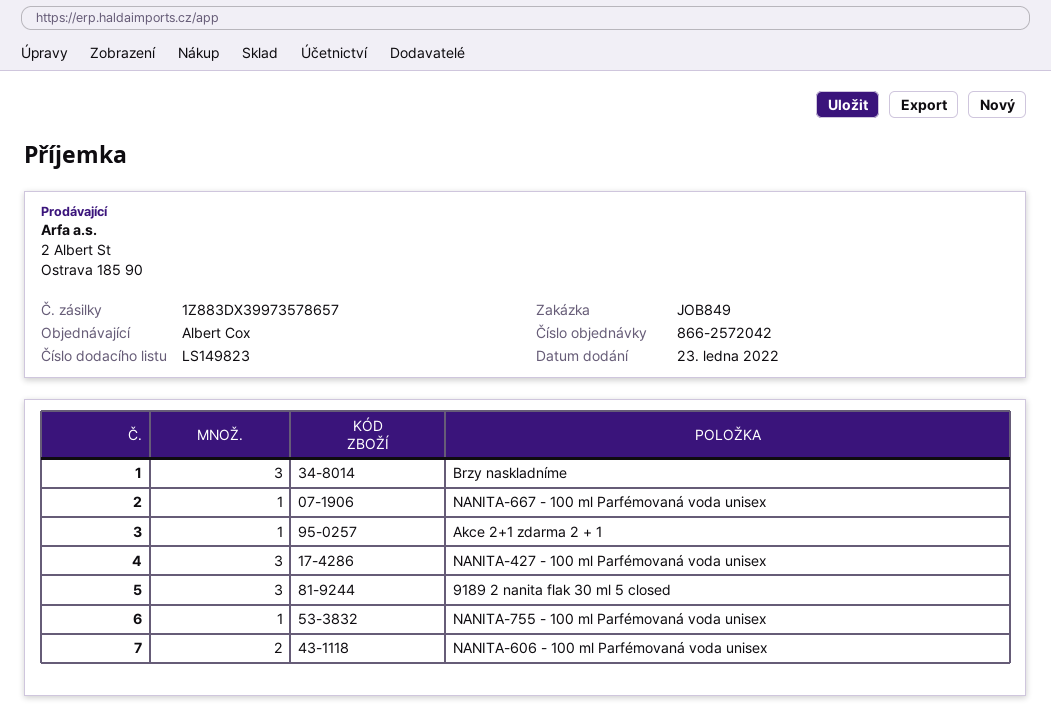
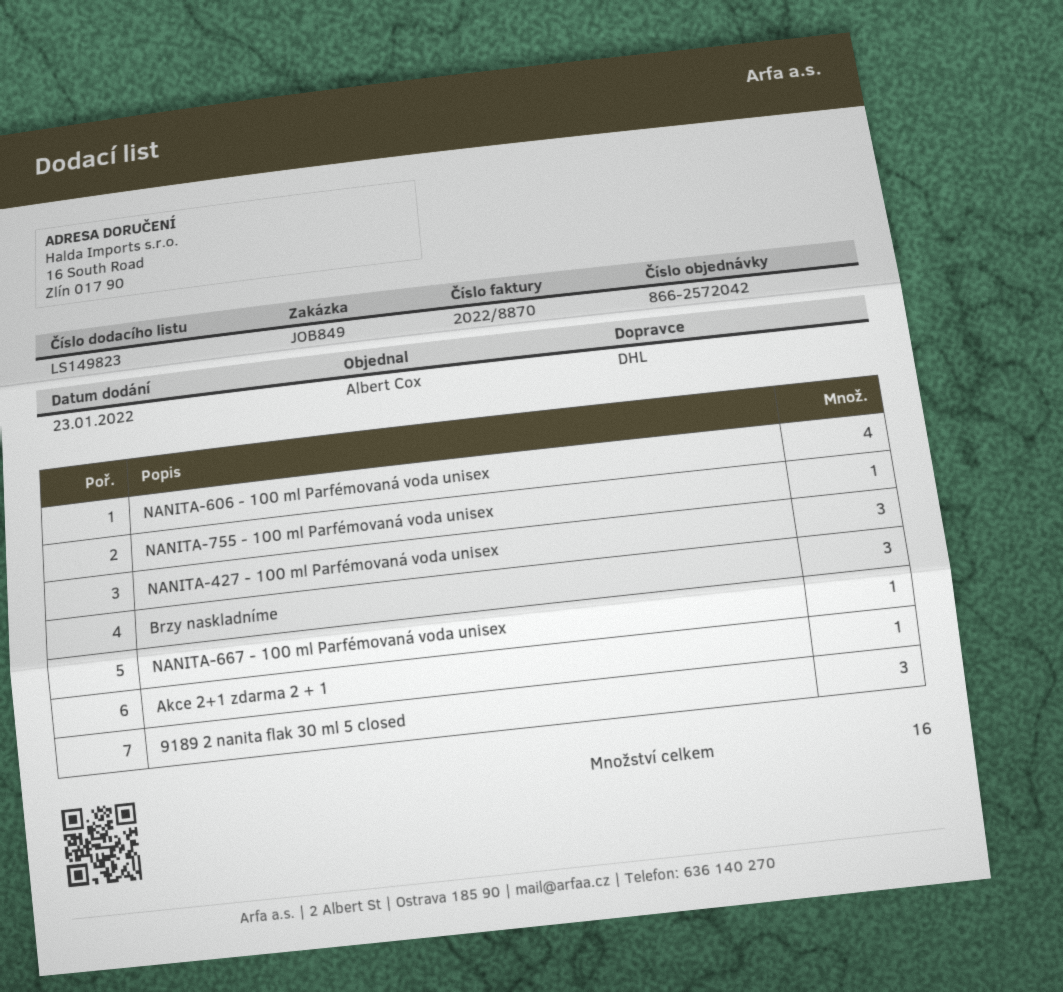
NANITA-606 - 100 ml Parfémovaná voda unisex: 2 -> 4

